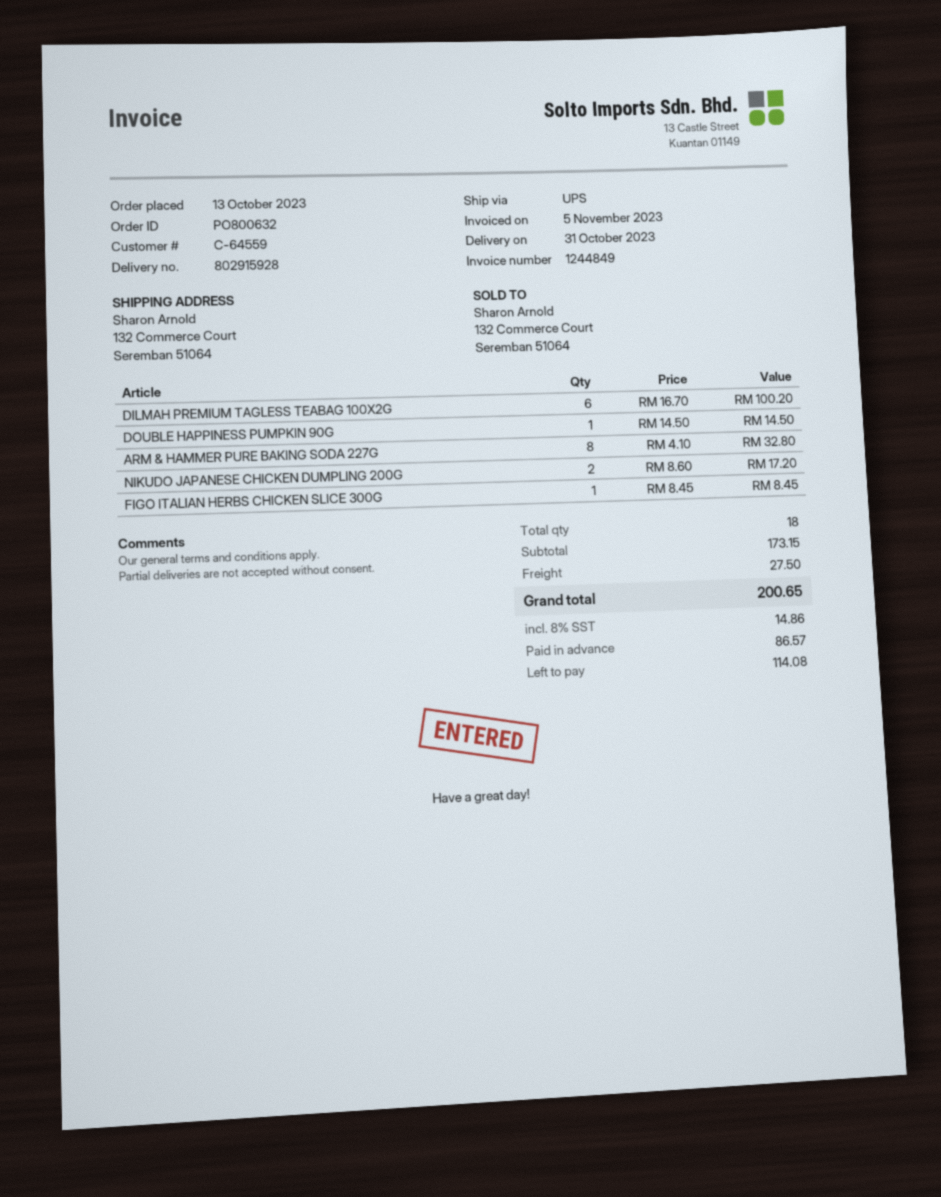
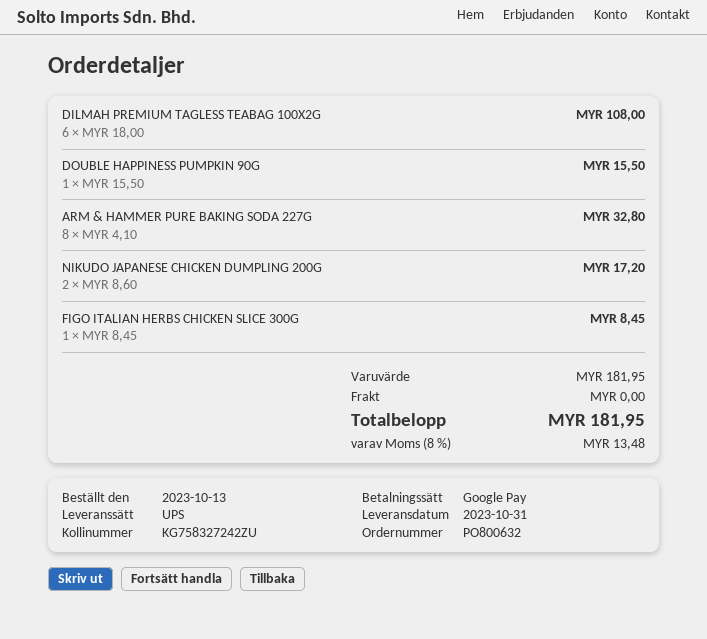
DILMAH PREMIUM TAGLESS TEABAG 100X2G: 6 x 16.70 = 100.20 -> 6 x 18.00 = 108.00
DOUBLE HAPPINESS PUMPKIN 90G: 1 x 14.50 = 14.50 -> 1 x 15.50 = 15.50
subtotal: 173.15 -> 181.95
shipping: 27.50 -> 0.00
tax: 8% = 14.86 -> 8% = 13.48
total: 200.65 -> 181.95

